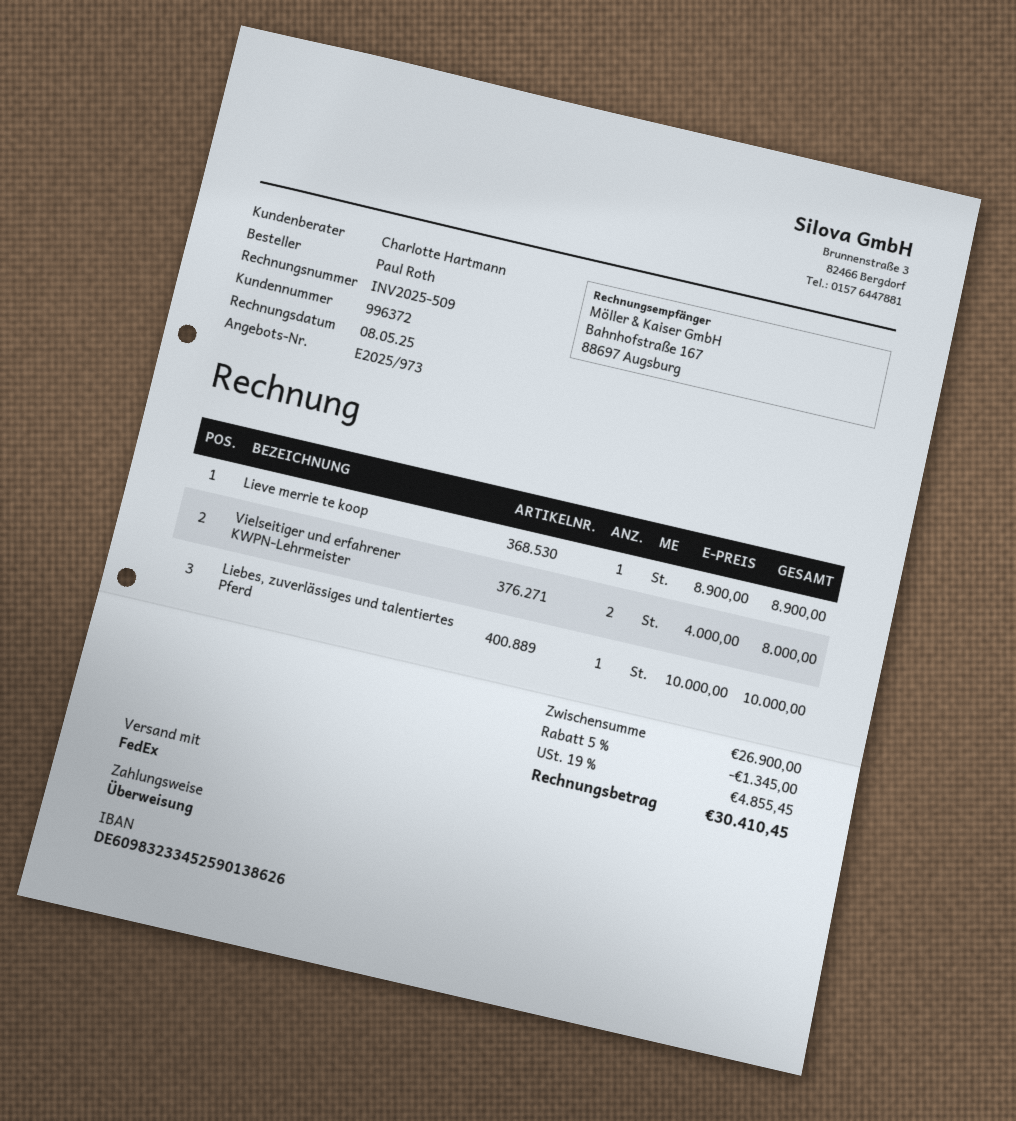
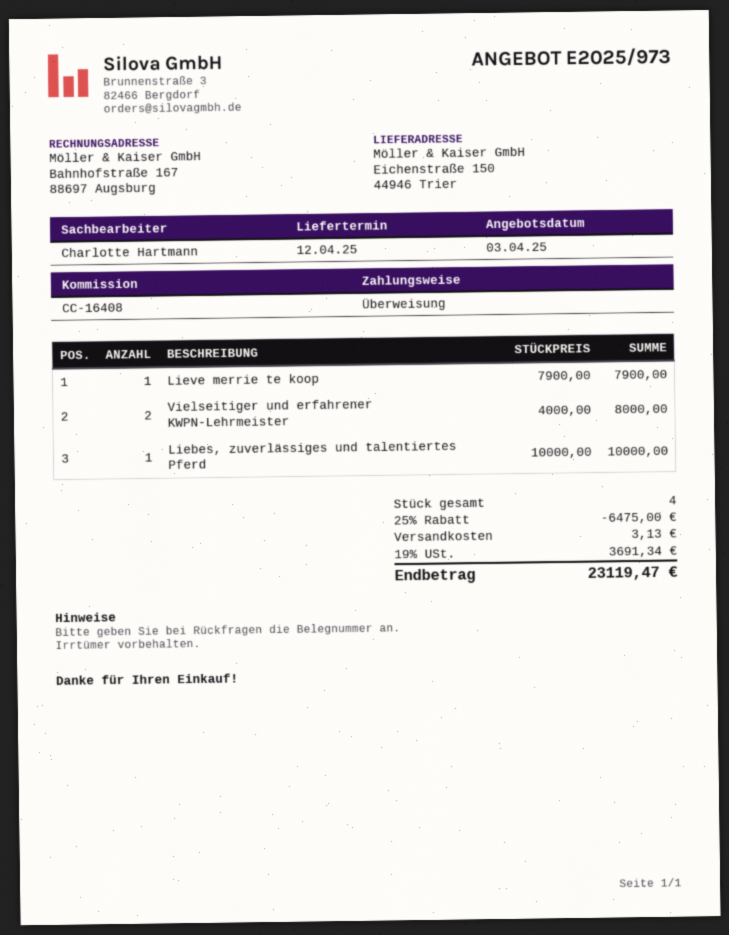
Lieve merrie te koop: 1 x 8900.00 = 8900.00 -> 1 x 7900.00 = 7900.00
discount: 5% = 1345.00 -> 25% = 6475.00
shipping: none -> 3.13
tax: 19% = 4855.45 -> 19% = 3691.34
total: 30410.45 -> 23119.47

